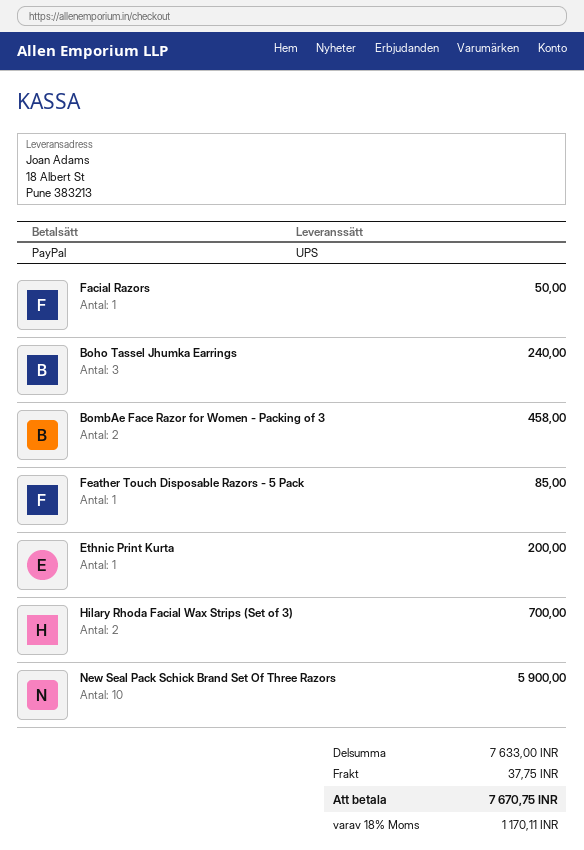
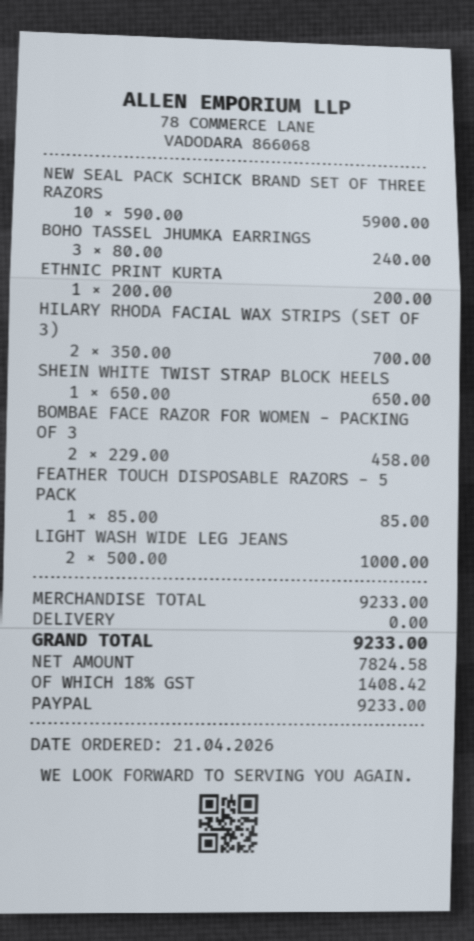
Facial Razors: 1 for 50.00 -> none
SHEIN WHITE TWIST STRAP BLOCK HEELS: none -> 1 for 650.00
LIGHT WASH WIDE LEG JEANS: none -> 2 for 1000.00
subtotal: 7633.00 -> 9233.00
shipping: 37.75 -> 0.00
tax: 18% = 1170.11 -> 18% = 1408.42
total: 7670.75 -> 9233.00

